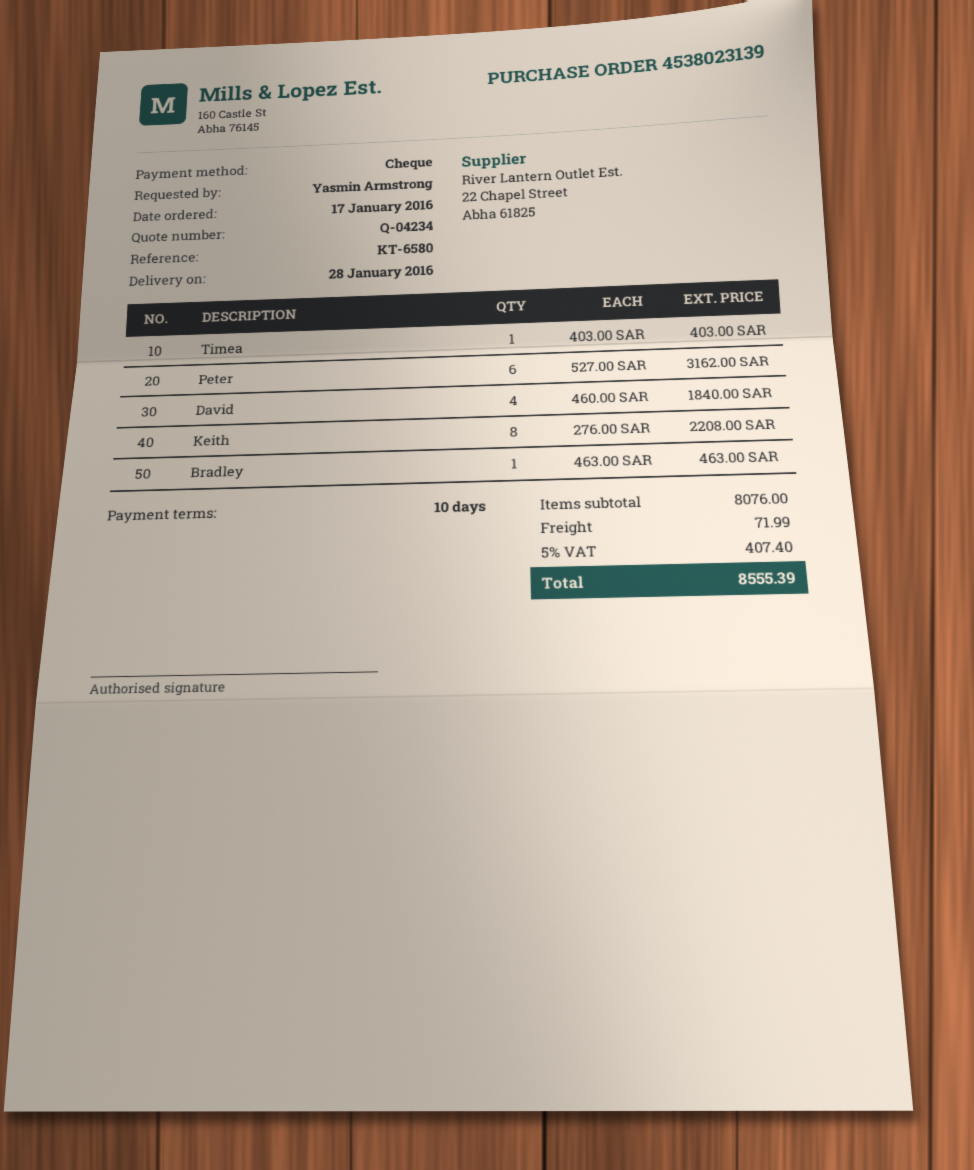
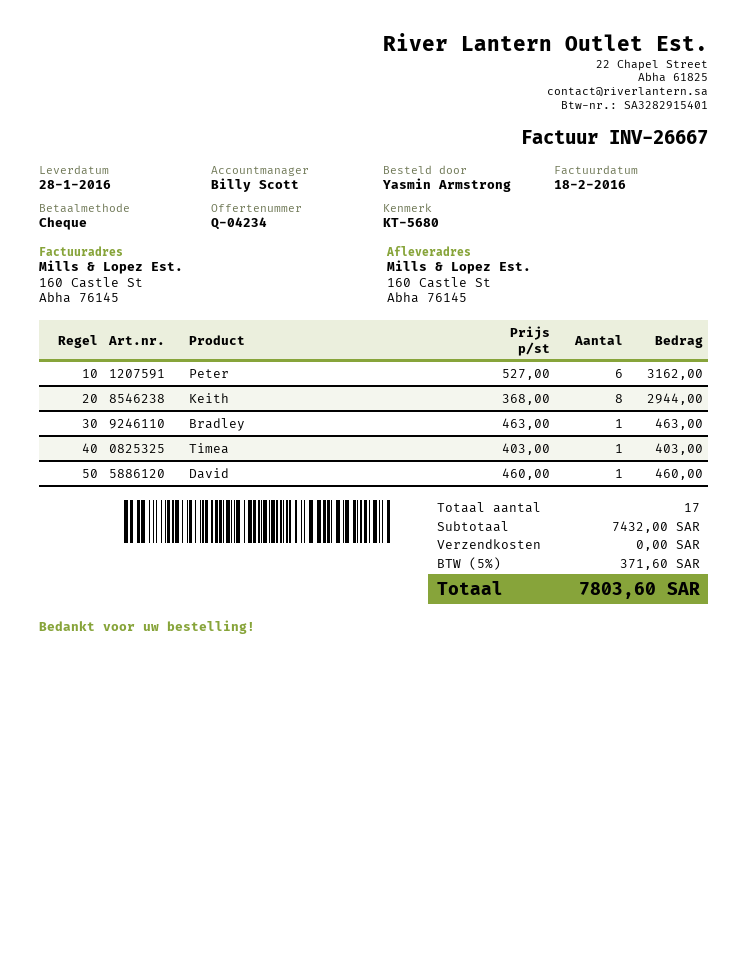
reference: KT-6580 -> KT-5680
David: 4 x 460.00 = 1840.00 -> 1 x 460.00 = 460.00
Keith: 8 x 276.00 = 2208.00 -> 8 x 368.00 = 2944.00
subtotal: 8076.00 -> 7432.00
shipping: 71.99 -> 0.00
tax: 5% = 407.40 -> 5% = 371.60
total: 8555.39 -> 7803.60

